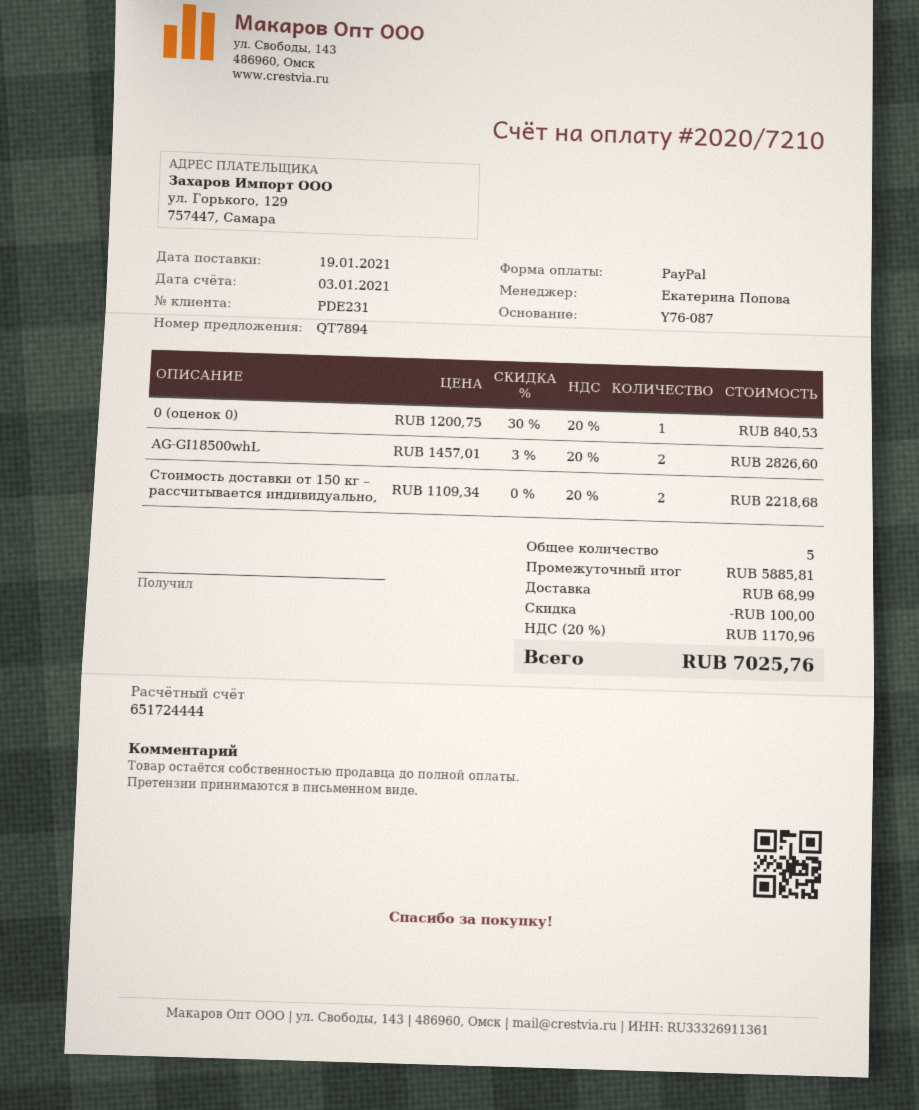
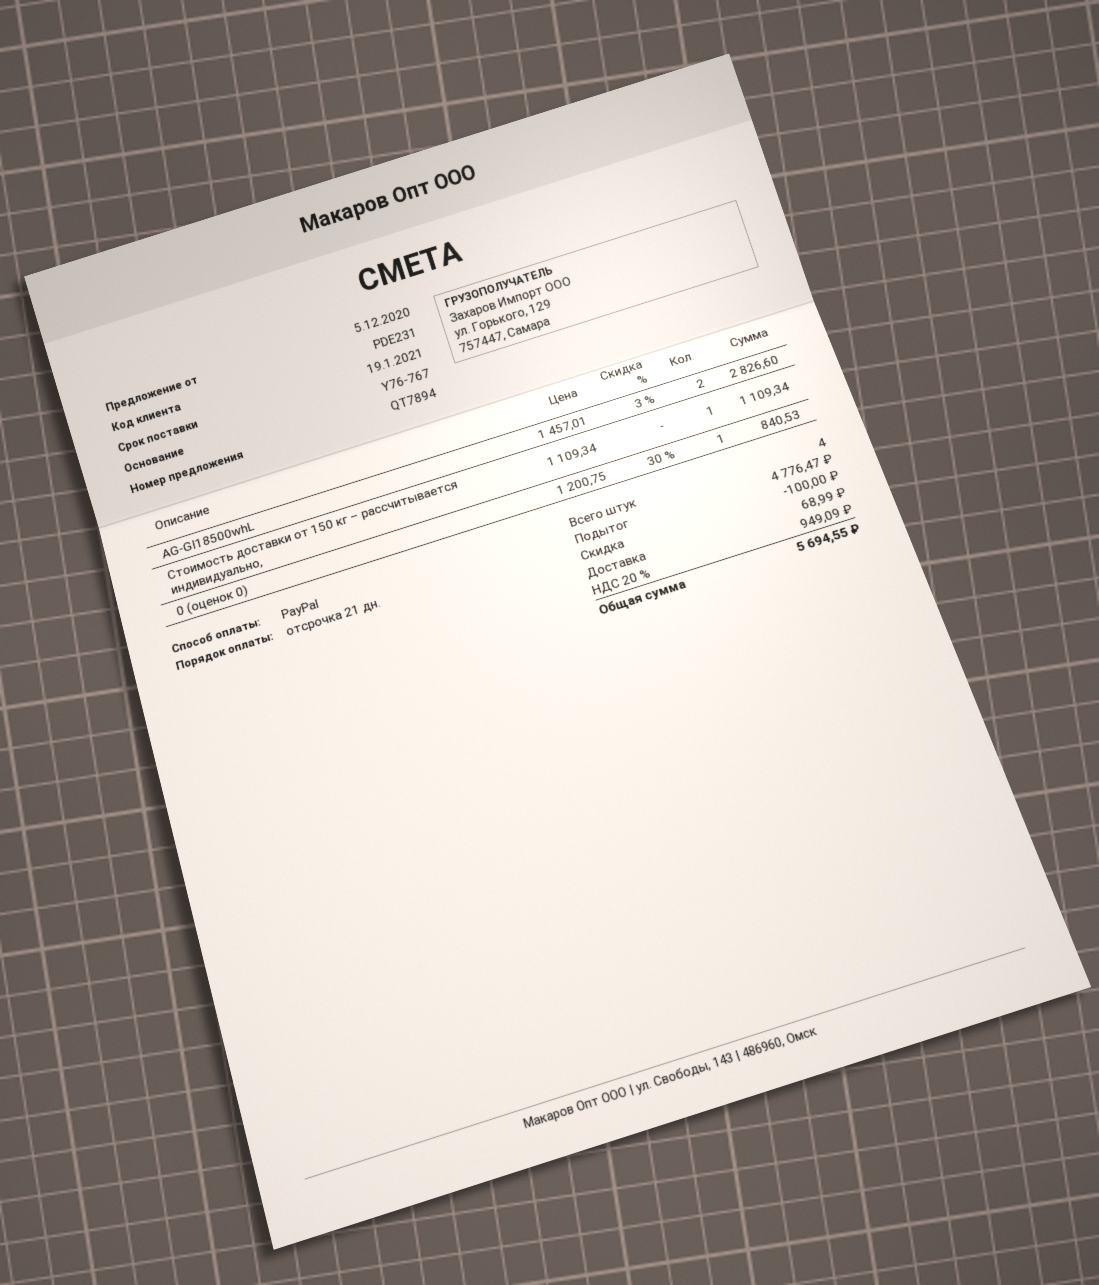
reference: Y76-087 -> Y76-767
Стоимость доставки от 150 кг – рассчитывается индивидуально,: 2 x 1109.34 = 2218.68 -> 1 x 1109.34 = 1109.34
total quantity: 5 -> 4
subtotal: 5885.81 -> 4776.47
tax: 20% = 1170.96 -> 20% = 949.09
total: 7025.76 -> 5694.55

